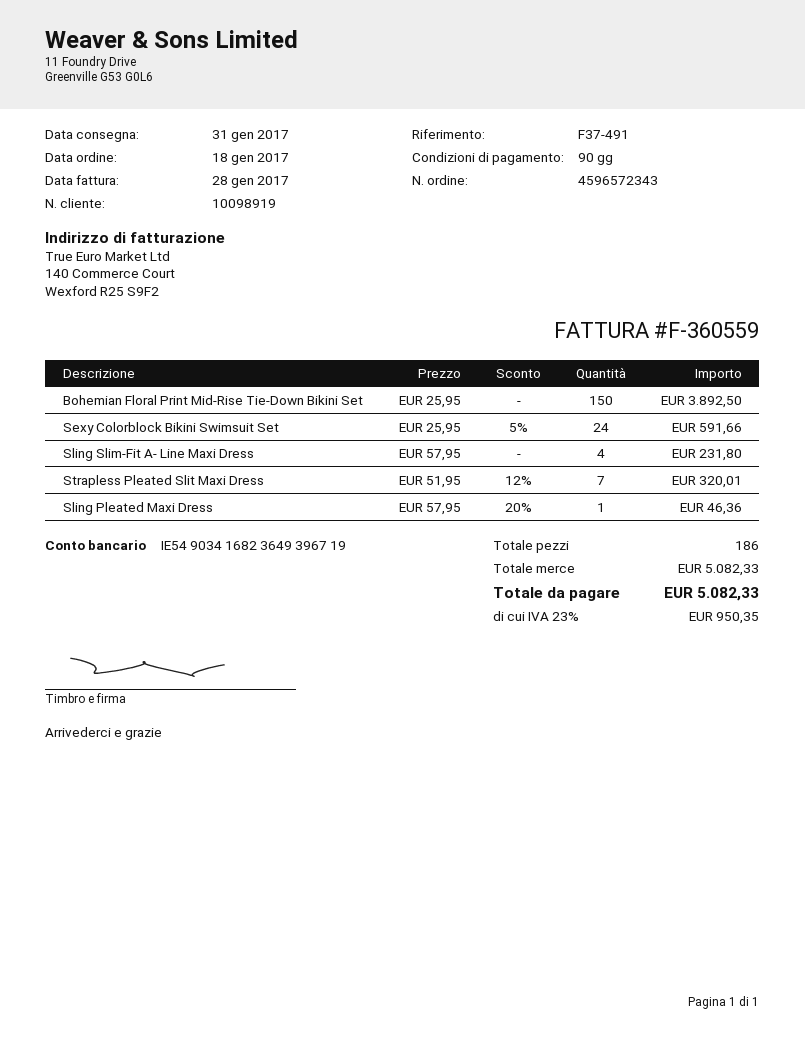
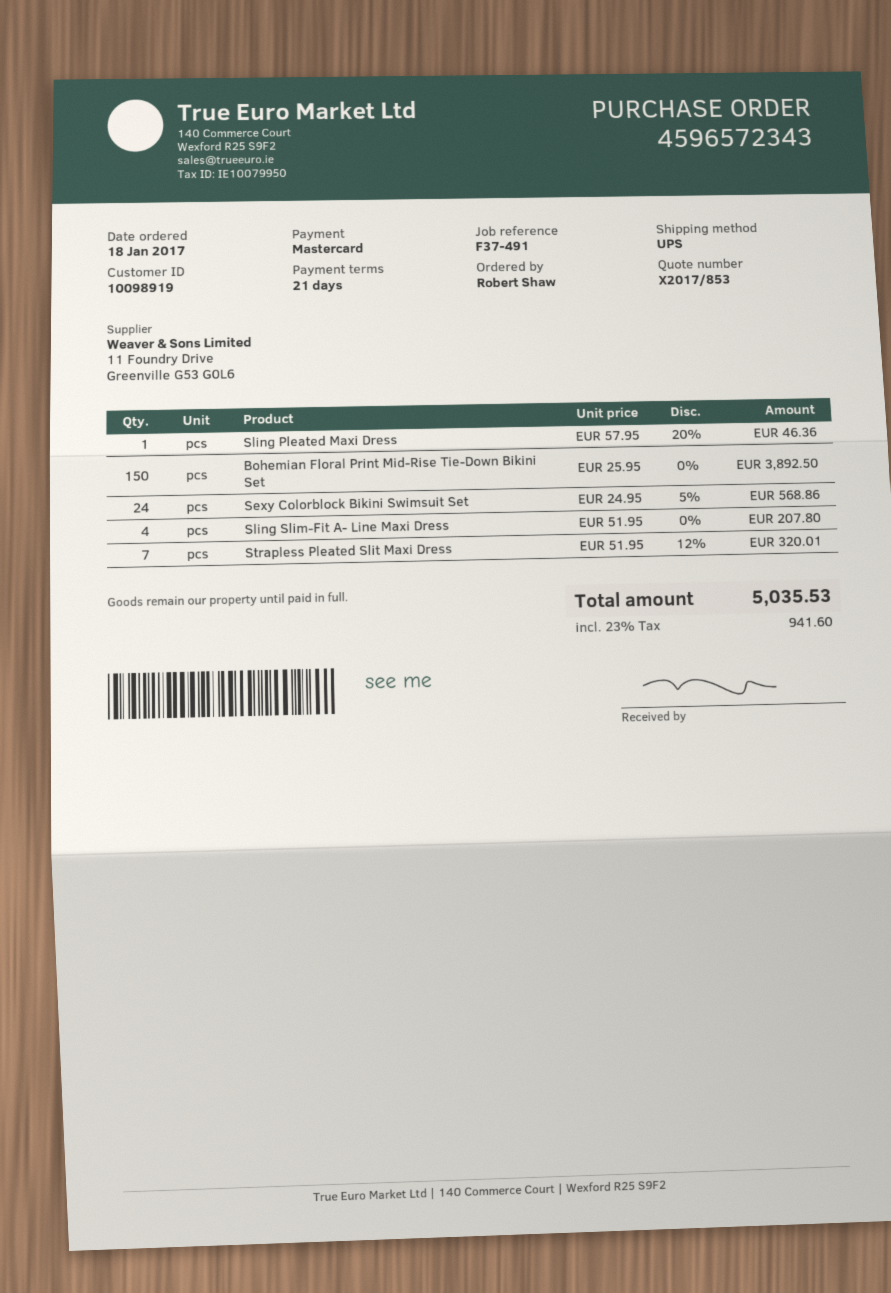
payment terms: 90 days -> 21 days
Sexy Colorblock Bikini Swimsuit Set: 24 x 25.95 - 5% = 591.66 -> 24 x 24.95 - 5% = 568.86
Sling Slim-Fit A- Line Maxi Dress: 4 x 57.95 = 231.80 -> 4 x 51.95 = 207.80
tax: 23% = 950.35 -> 23% = 941.60
total: 5082.33 -> 5035.53

